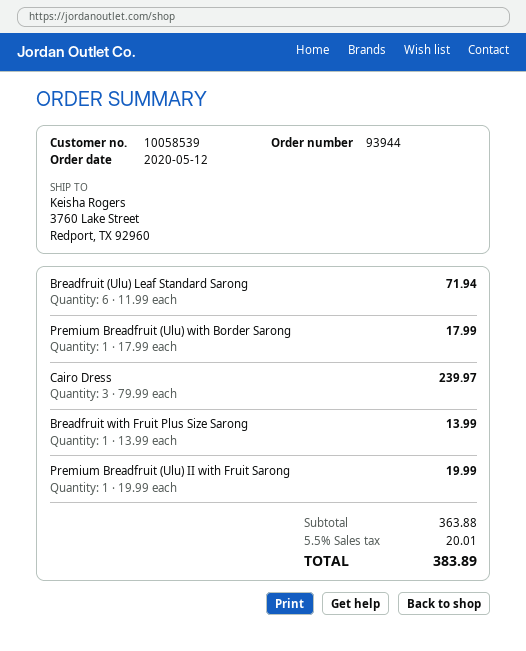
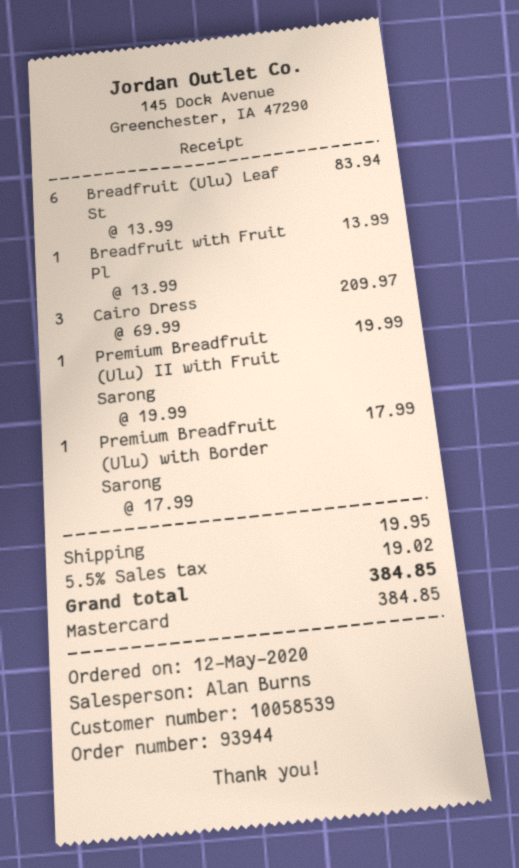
Breadfruit (Ulu) Leaf Standard Sarong: 6 x 11.99 = 71.94 -> 6 x 13.99 = 83.94
Cairo Dress: 3 x 79.99 = 239.97 -> 3 x 69.99 = 209.97
shipping: none -> 19.95
tax: 5.5% = 20.01 -> 5.5% = 19.02
total: 383.89 -> 384.85

